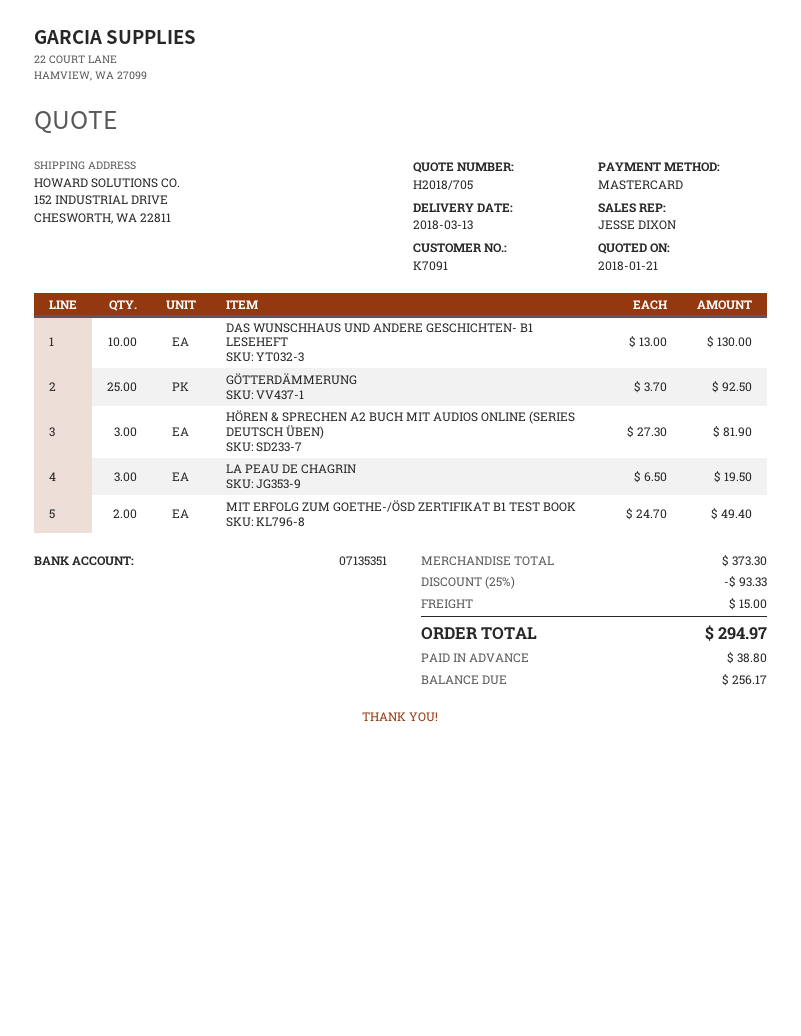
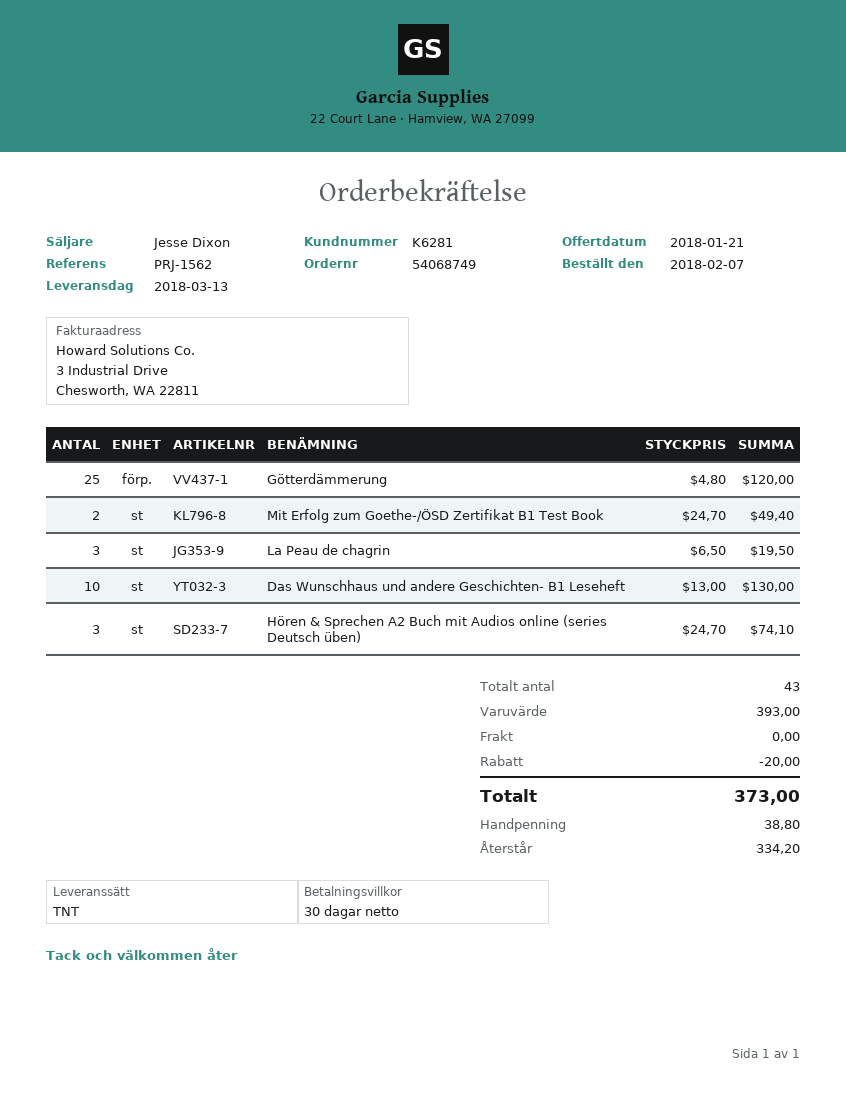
customer number: K7091 -> K6281
GÖTTERDÄMMERUNG: 25 x 3.70 = 92.50 -> 25 x 4.80 = 120.00
HÖREN & SPRECHEN A2 BUCH MIT AUDIOS ONLINE (SERIES DEUTSCH ÜBEN): 3 x 27.30 = 81.90 -> 3 x 24.70 = 74.10
subtotal: 373.30 -> 393.00
discount: 93.33 -> 20.00
shipping: 15.00 -> 0.00
total: 294.97 -> 373.00
balance: 256.17 -> 334.20

